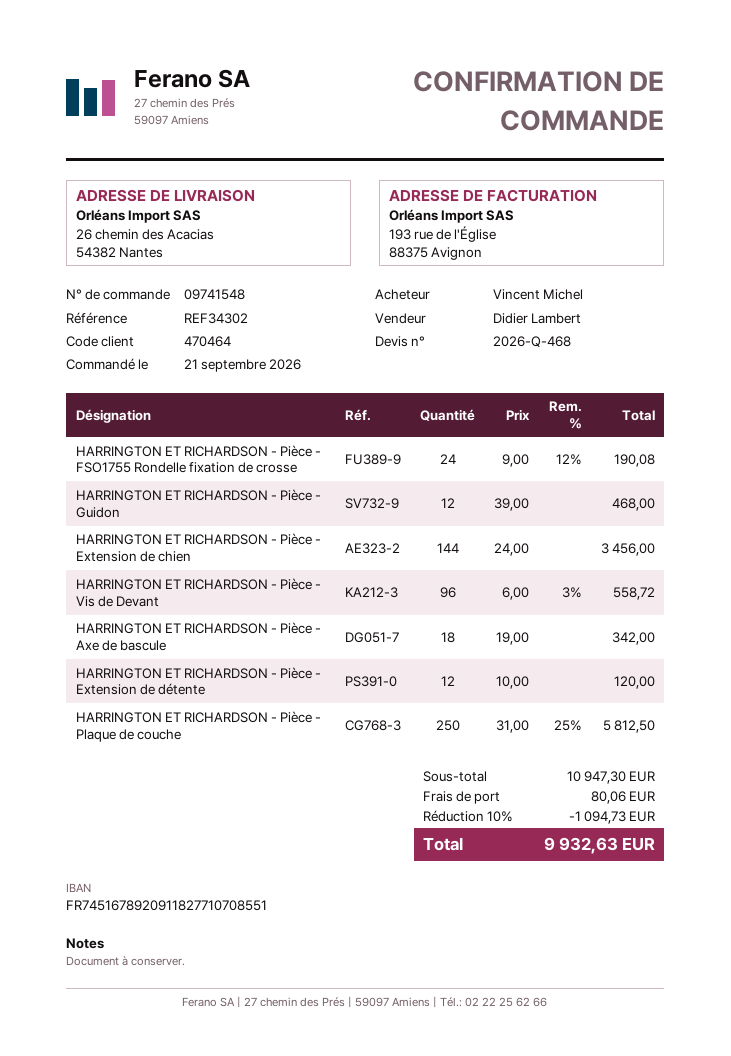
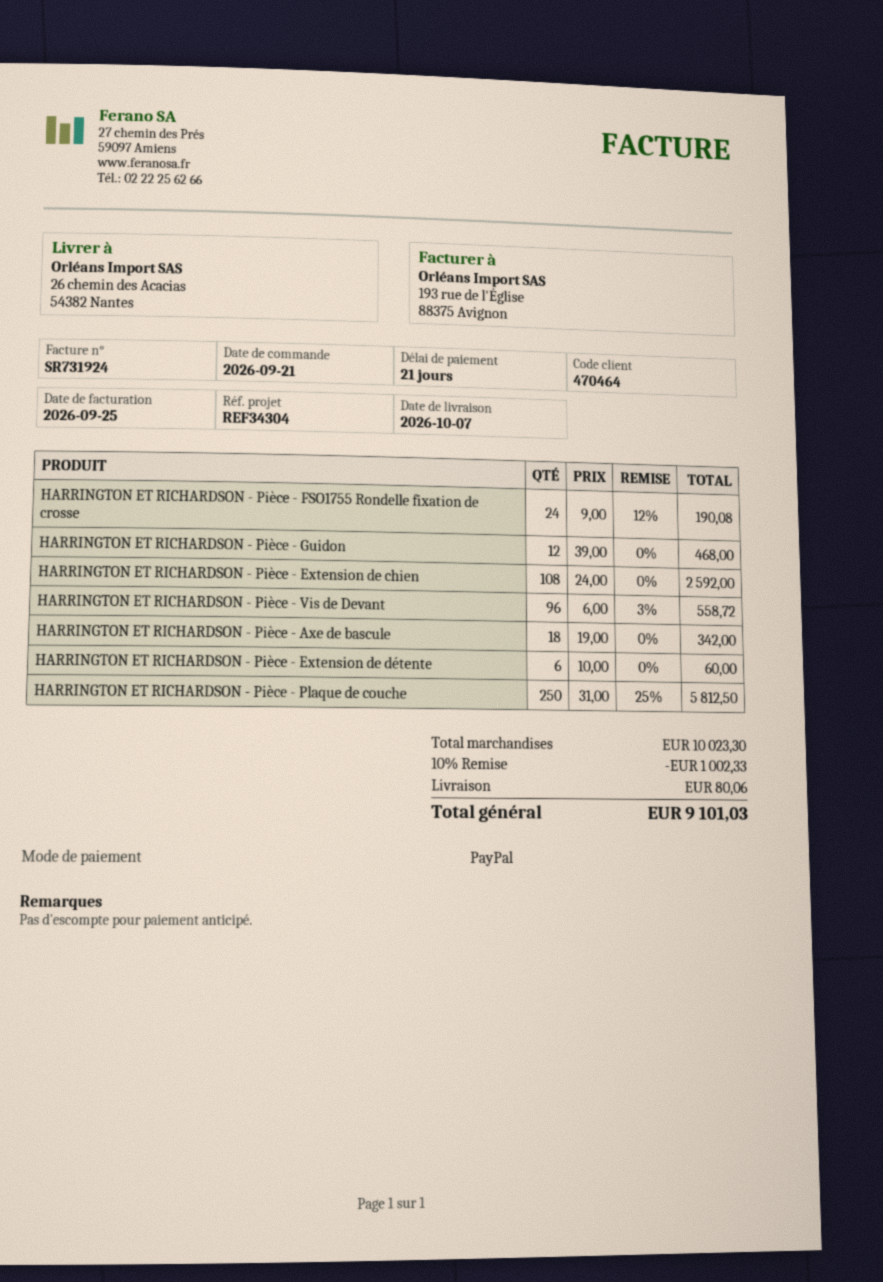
reference: REF34302 -> REF34304
HARRINGTON ET RICHARDSON - Pièce - Extension de chien: 144 x 24.00 = 3456.00 -> 108 x 24.00 = 2592.00
HARRINGTON ET RICHARDSON - Pièce - Extension de détente: 12 x 10.00 = 120.00 -> 6 x 10.00 = 60.00
subtotal: 10947.30 -> 10023.30
discount: 10% = 1094.73 -> 10% = 1002.33
total: 9932.63 -> 9101.03

